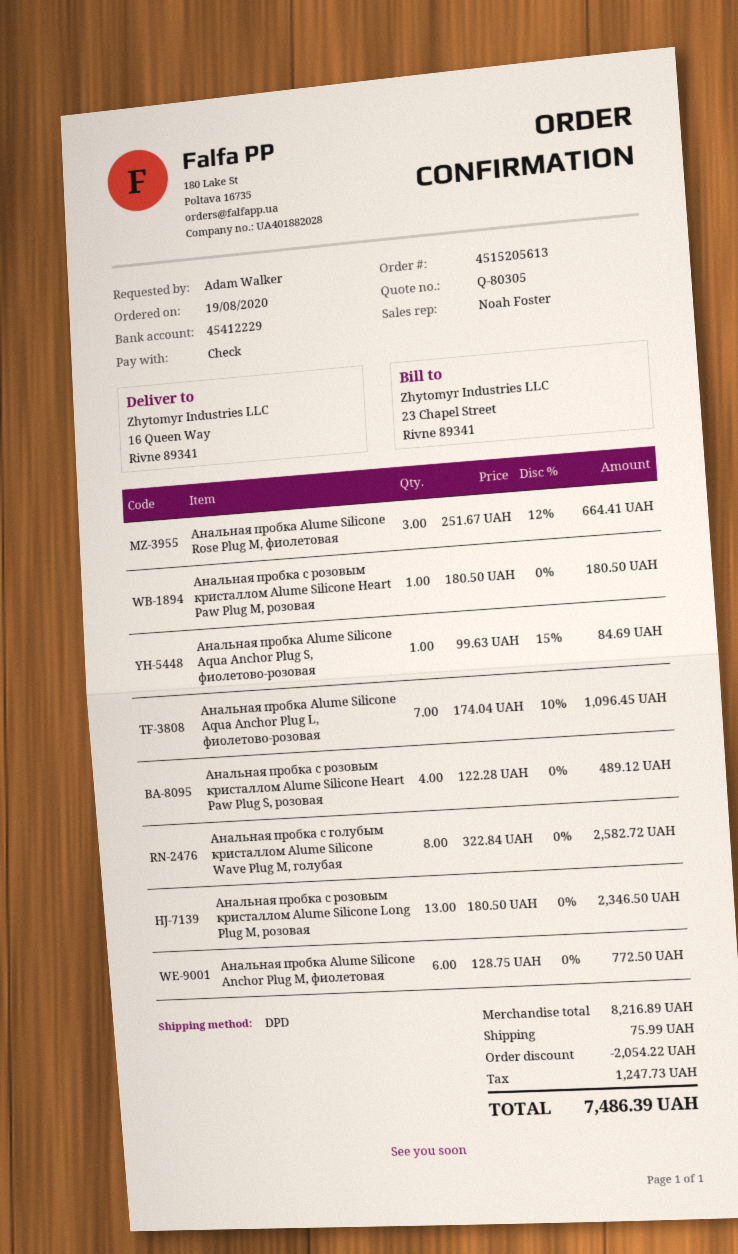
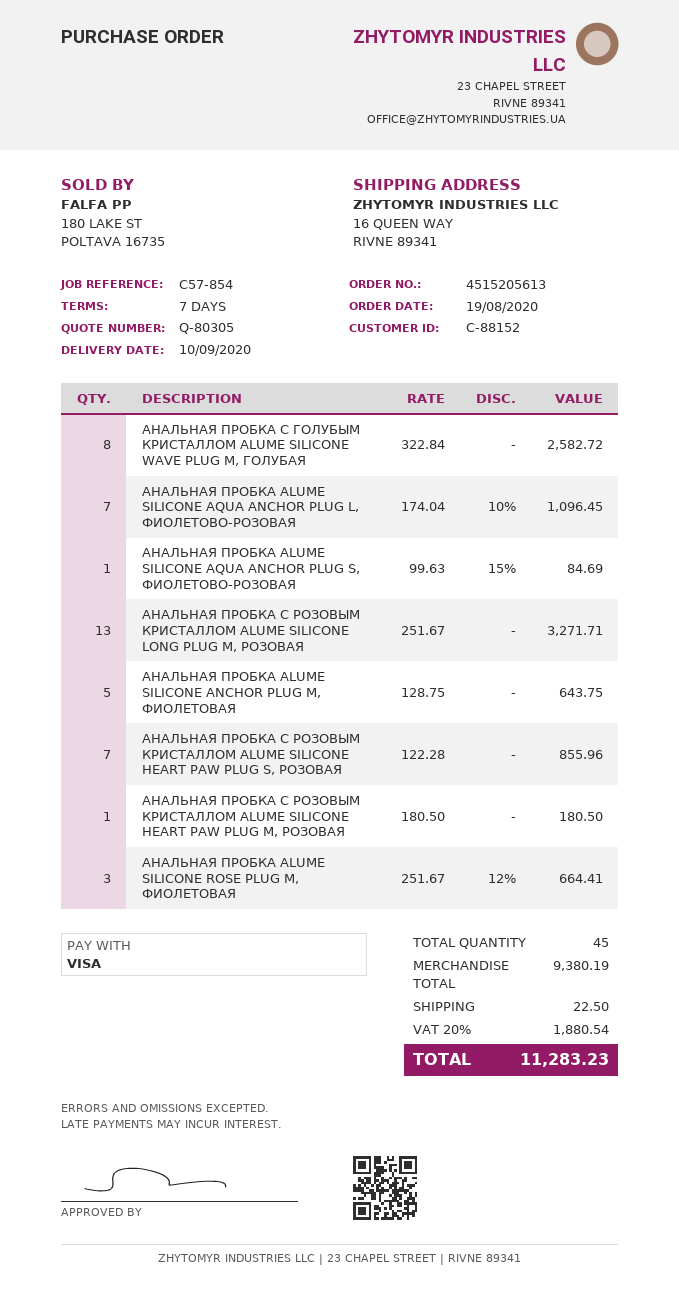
payment method: cheque -> Visa
Анальная пробка с розовым кристаллом Alume Silicone Heart Paw Plug S, розовая: 4 x 122.28 = 489.12 -> 7 x 122.28 = 855.96
Анальная пробка с розовым кристаллом Alume Silicone Long Plug M, розовая: 13 x 180.50 = 2346.50 -> 13 x 251.67 = 3271.71
Анальная пробка Alume Silicone Anchor Plug M, фиолетовая: 6 x 128.75 = 772.50 -> 5 x 128.75 = 643.75
subtotal: 8216.89 -> 9380.19
discount: 2054.22 -> none
shipping: 75.99 -> 22.50
tax: 1247.73 -> 1880.54
total: 7486.39 -> 11283.23

